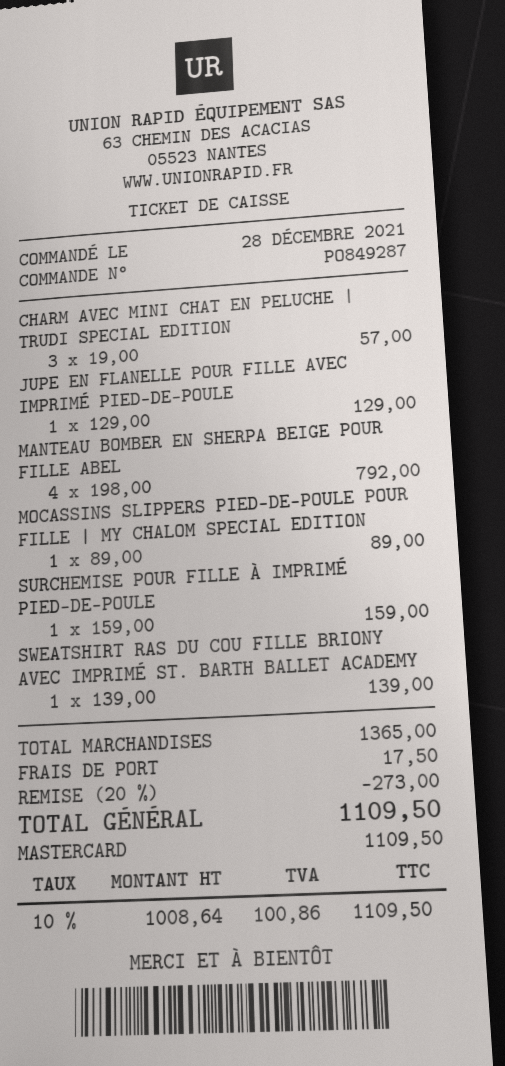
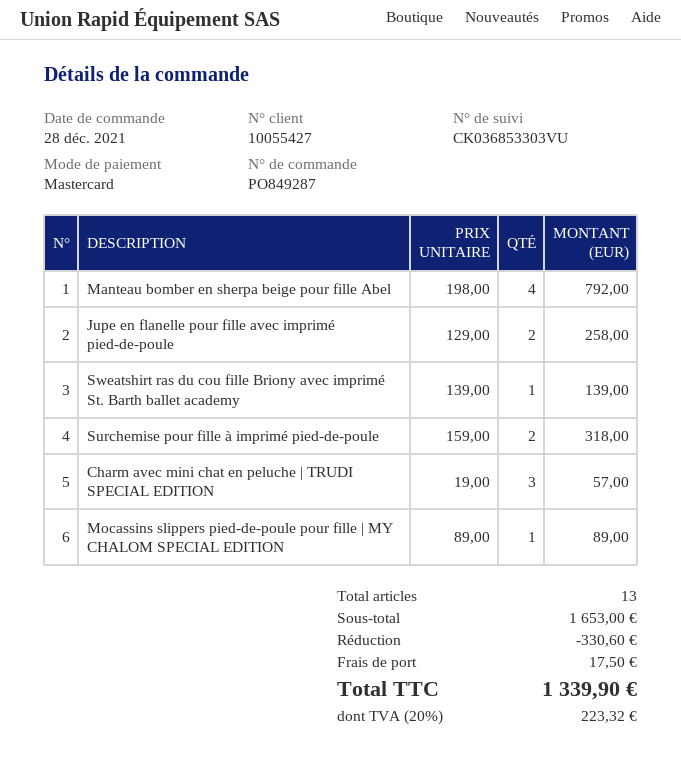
JUPE EN FLANELLE POUR FILLE AVEC IMPRIMÉ PIED-DE-POULE: 1 x 129.00 = 129.00 -> 2 x 129.00 = 258.00
SURCHEMISE POUR FILLE À IMPRIMÉ PIED-DE-POULE: 1 x 159.00 = 159.00 -> 2 x 159.00 = 318.00
subtotal: 1365.00 -> 1653.00
discount: 273.00 -> 330.60
tax: 10% = 100.86 -> 20% = 223.32
total: 1109.50 -> 1339.90

